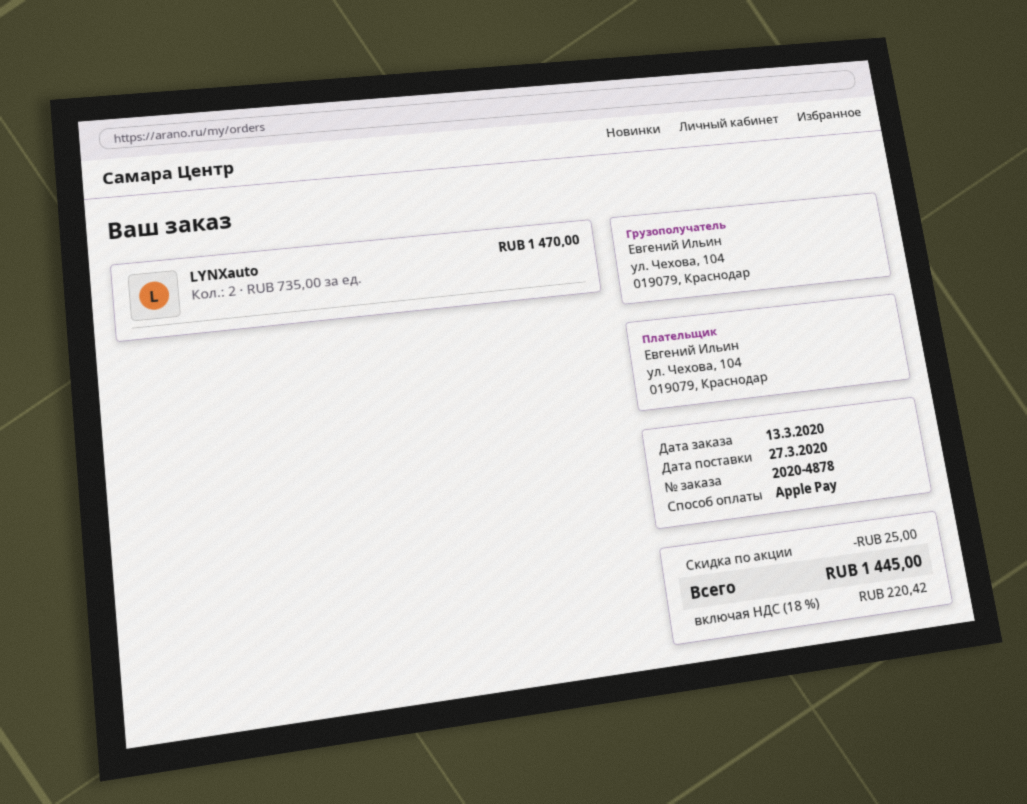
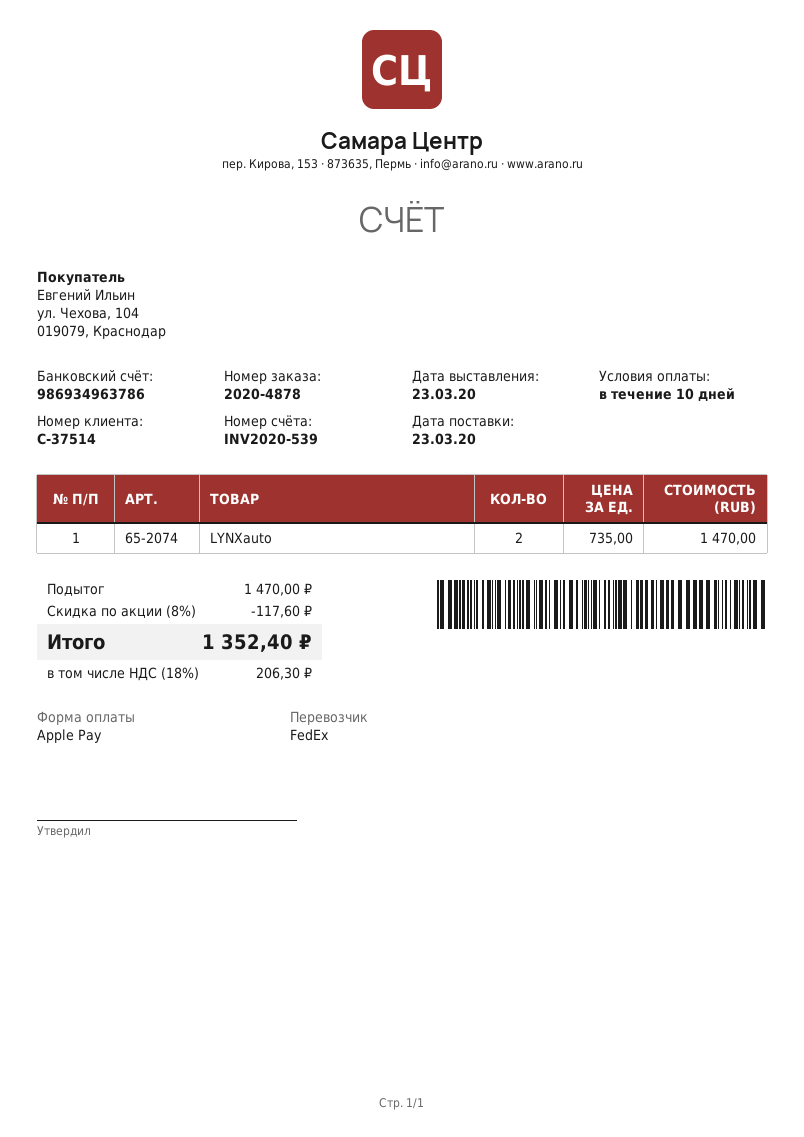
delivery date: 2020-03-27 -> 2020-03-23
discount: 25.00 -> 117.60
tax: 18% = 220.42 -> 18% = 206.30
total: 1445.00 -> 1352.40

